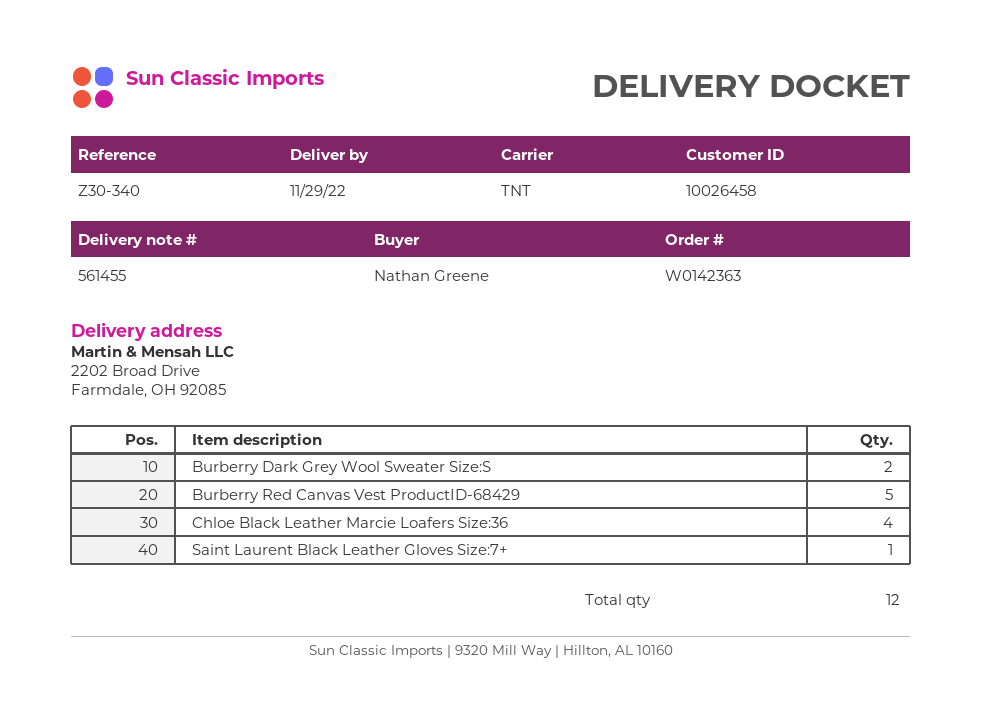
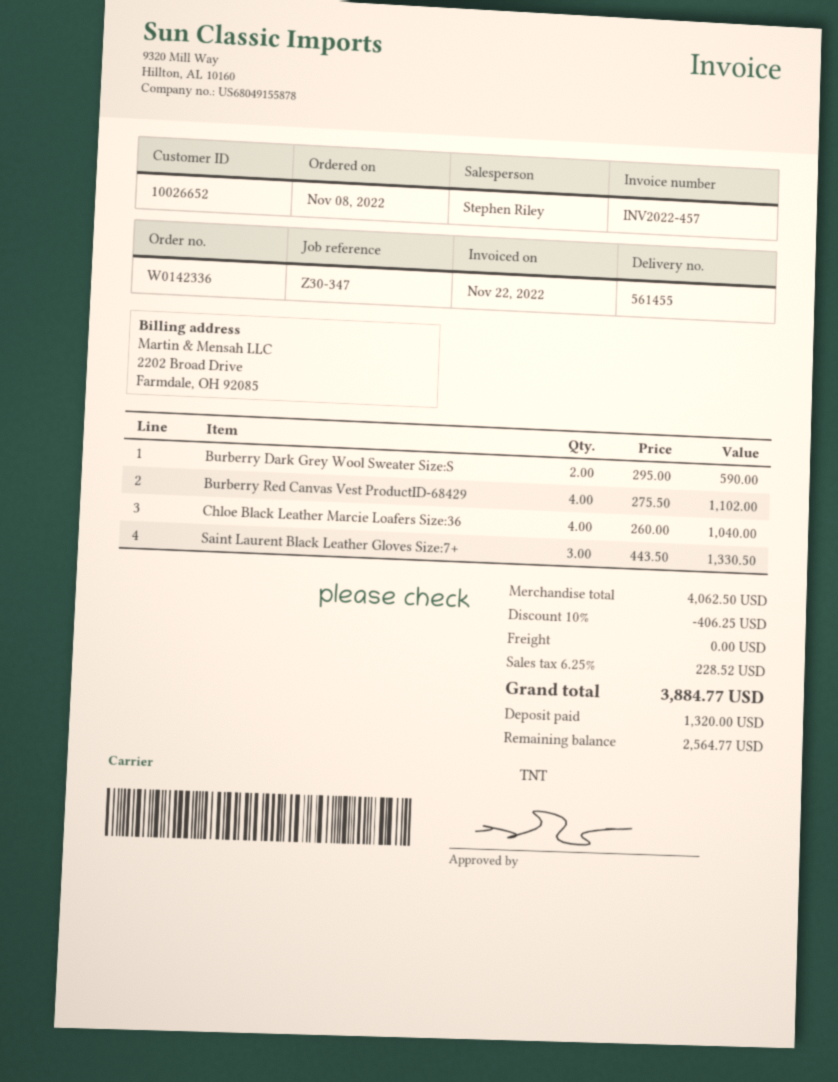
order number: W0142363 -> W0142336
customer number: 10026458 -> 10026652
reference: Z30-340 -> Z30-347
Burberry Red Canvas Vest ProductID-68429: 5 -> 4
Saint Laurent Black Leather Gloves Size:7+: 1 -> 3

